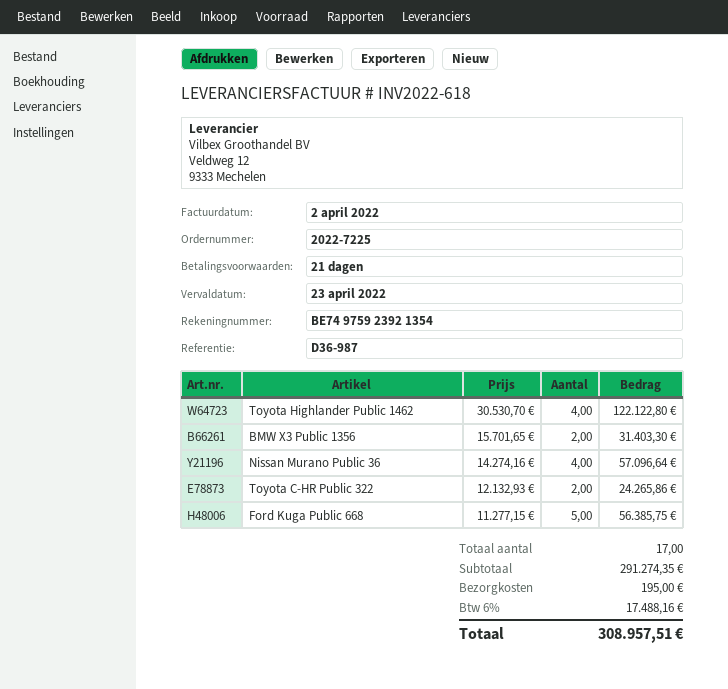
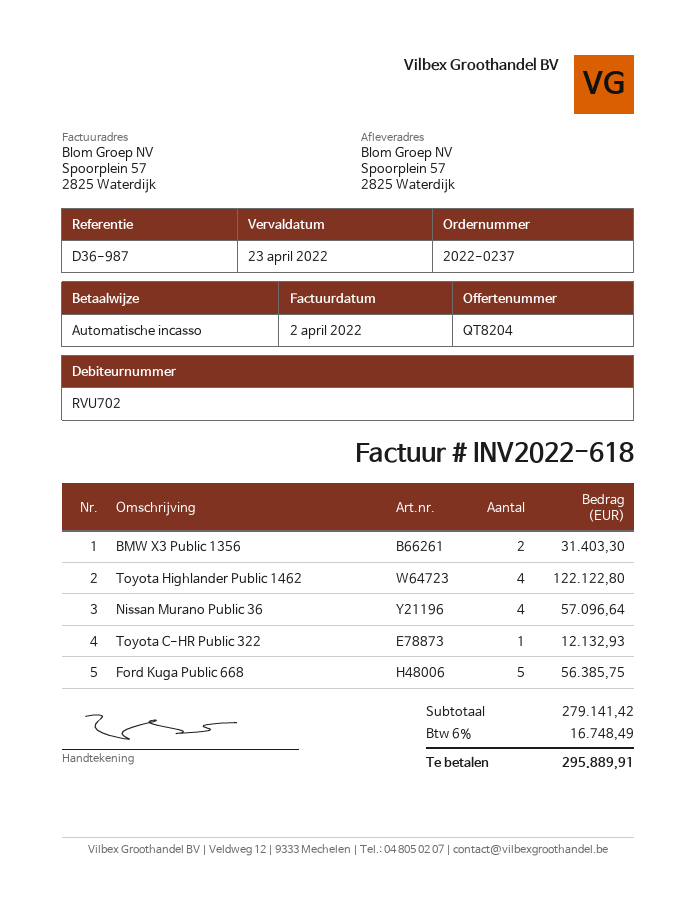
order number: 2022-7225 -> 2022-0237
Toyota C-HR Public 322: 2 for 24265.86 -> 1 for 12132.93
subtotal: 291274.35 -> 279141.42
shipping: 195.00 -> none
tax: 6% = 17488.16 -> 6% = 16748.49
total: 308957.51 -> 295889.91

